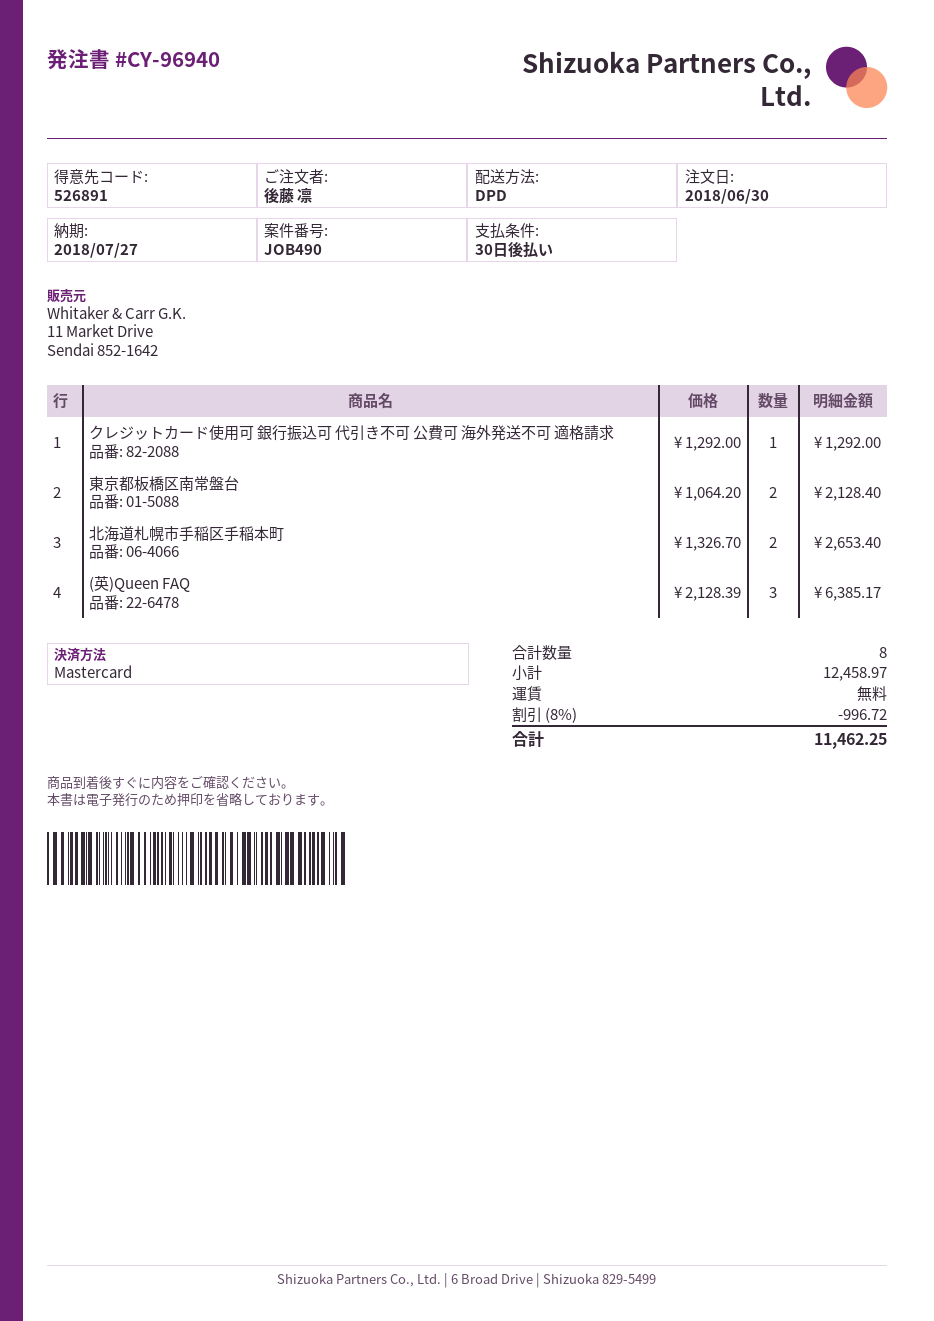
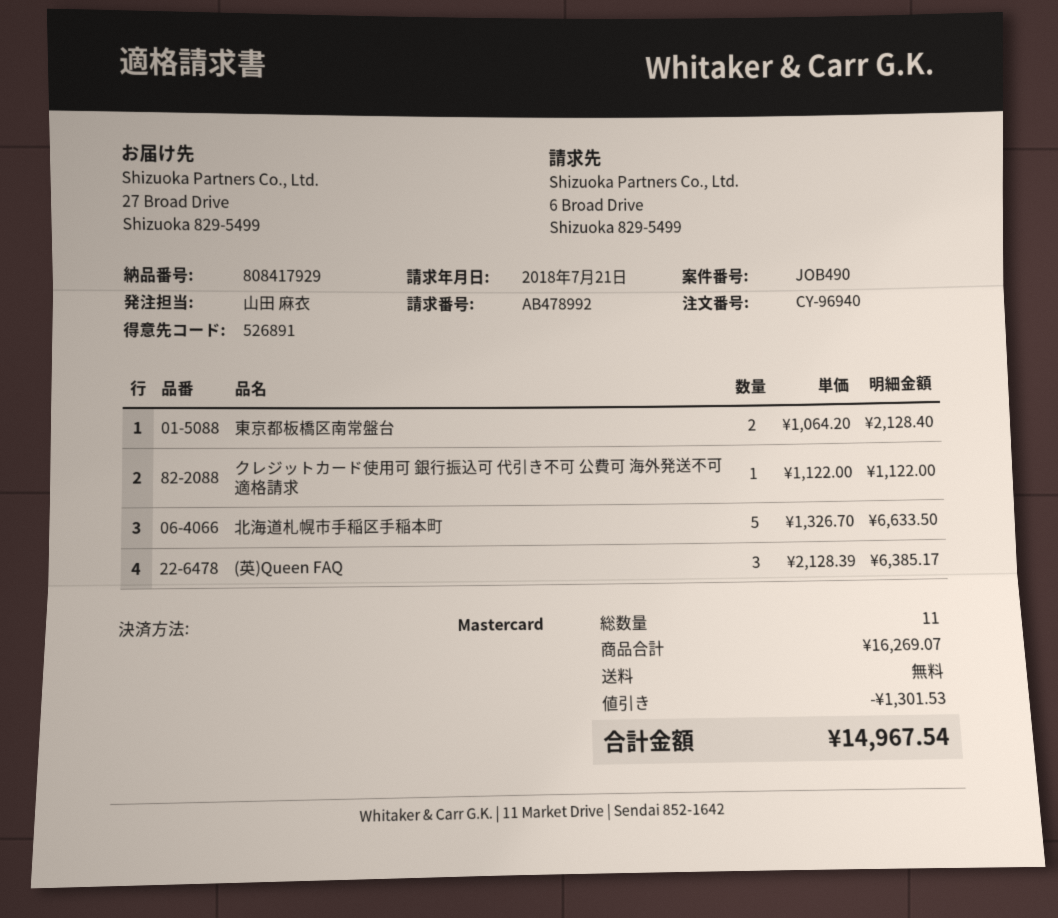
ordered by: 後藤 凛 -> 山田 麻衣
クレジットカード使用可 銀行振込可 代引き不可 公費可 海外発送不可 適格請求: 1 x 1292.00 = 1292.00 -> 1 x 1122.00 = 1122.00
北海道札幌市手稲区手稲本町: 2 x 1326.70 = 2653.40 -> 5 x 1326.70 = 6633.50
total quantity: 8 -> 11
subtotal: 12458.97 -> 16269.07
discount: 996.72 -> 1301.53
total: 11462.25 -> 14967.54

